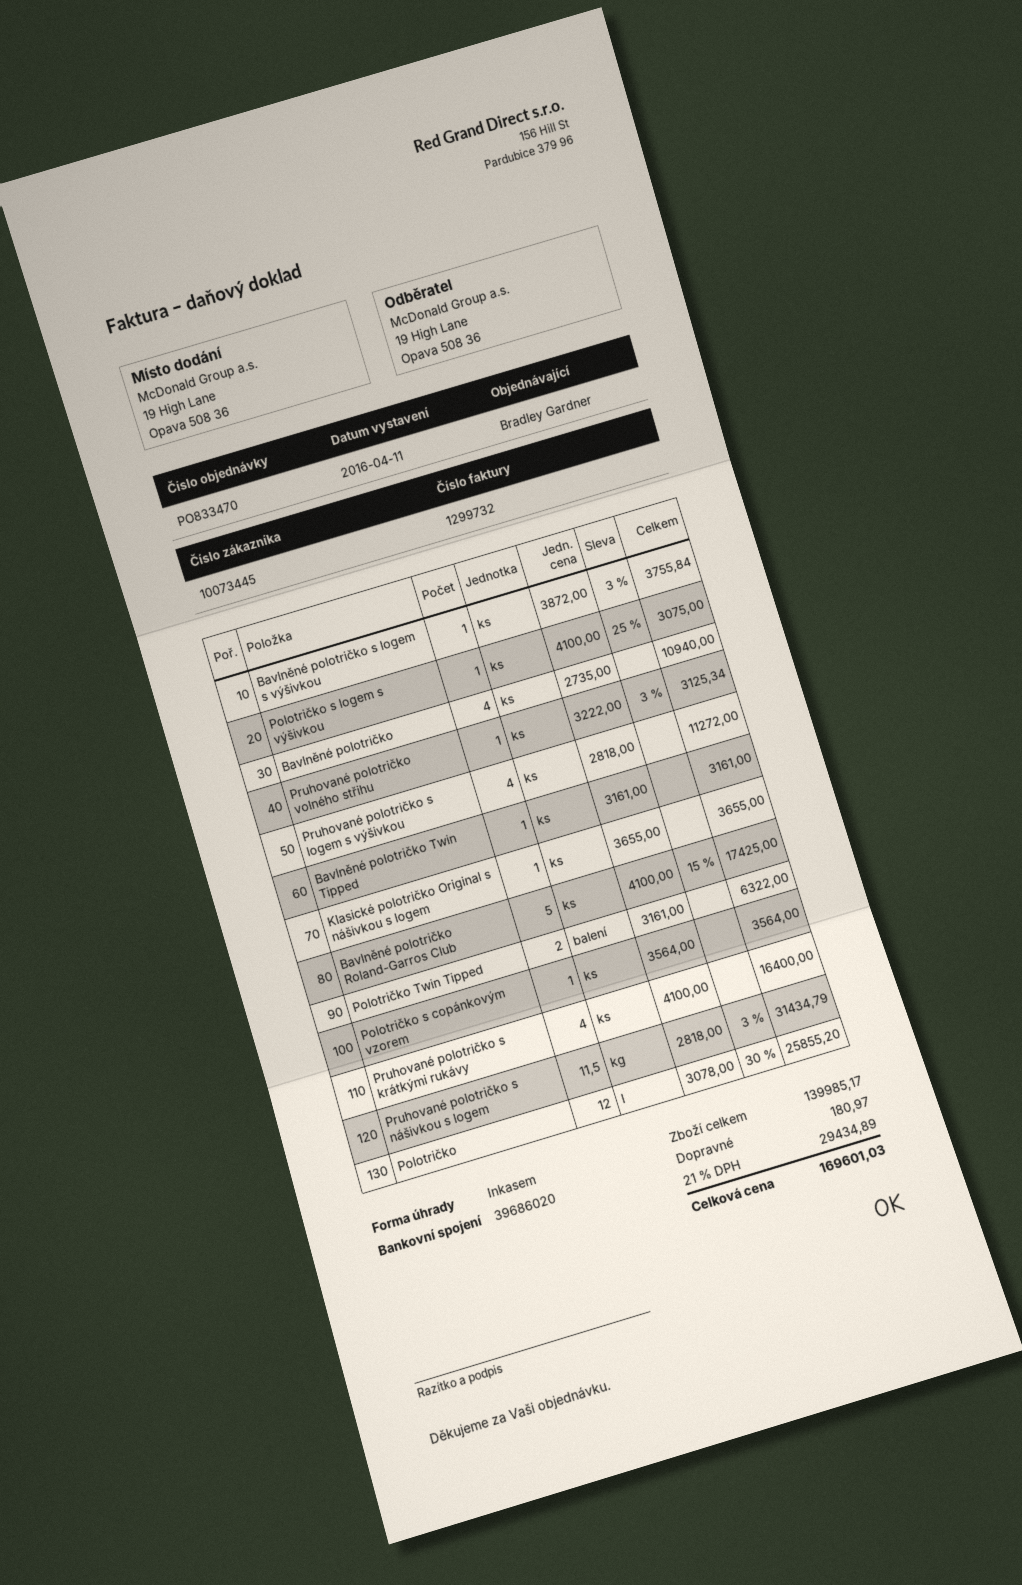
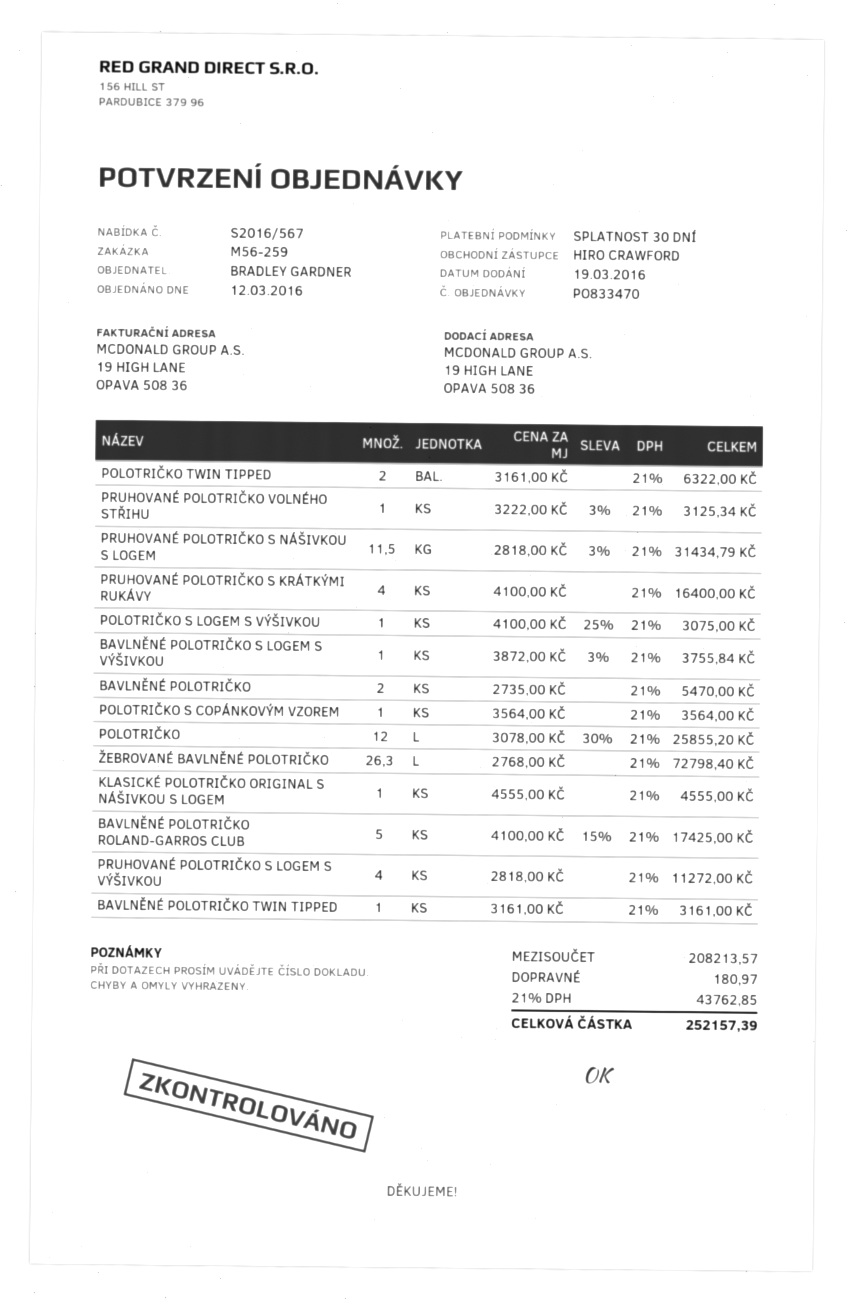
Bavlněné polotričko: 4 x 2735.00 = 10940.00 -> 2 x 2735.00 = 5470.00
Klasické polotričko Original s nášivkou s logem: 1 x 3655.00 = 3655.00 -> 1 x 4555.00 = 4555.00
ŽEBROVANÉ BAVLNĚNÉ POLOTRIČKO: none -> 26.3 x 2768.00 = 72798.40
subtotal: 139985.17 -> 208213.57
tax: 21% = 29434.89 -> 21% = 43762.85
total: 169601.03 -> 252157.39

